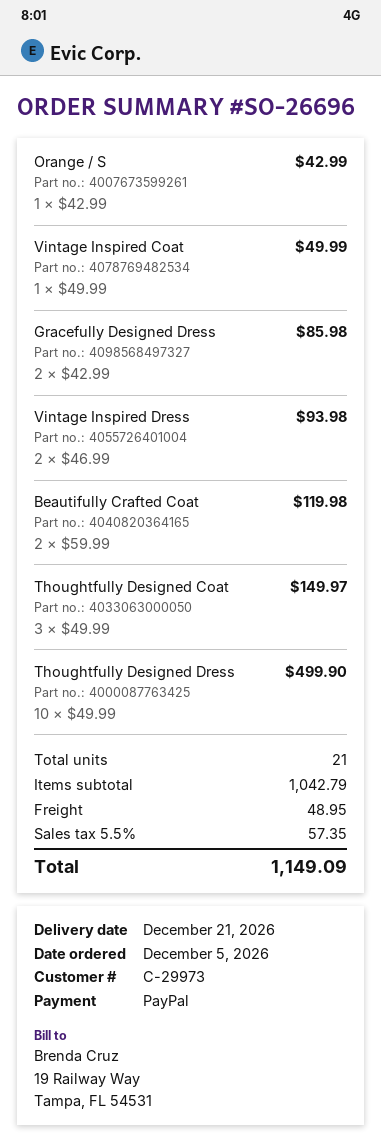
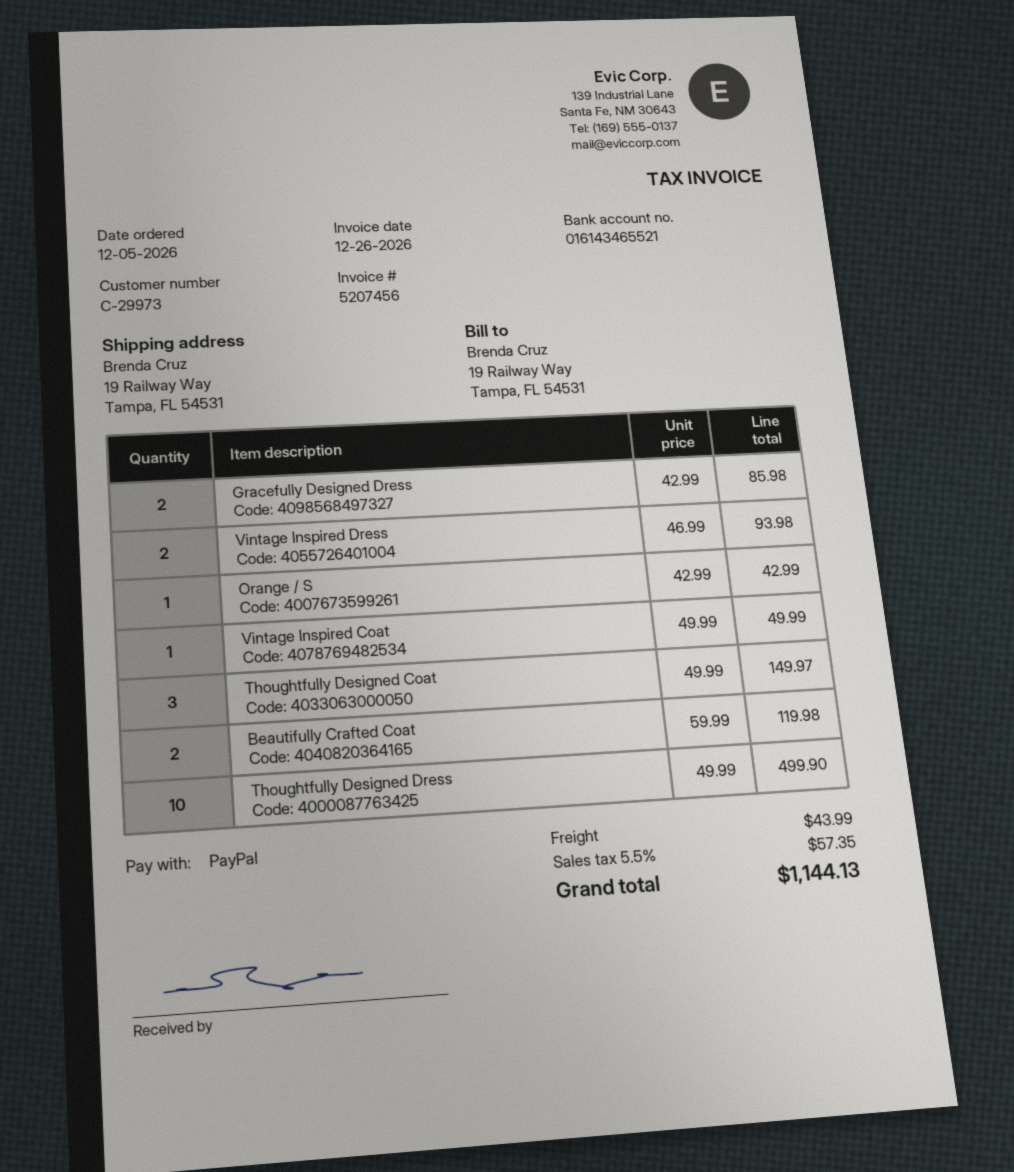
shipping: 48.95 -> 43.99
total: 1149.09 -> 1144.13

